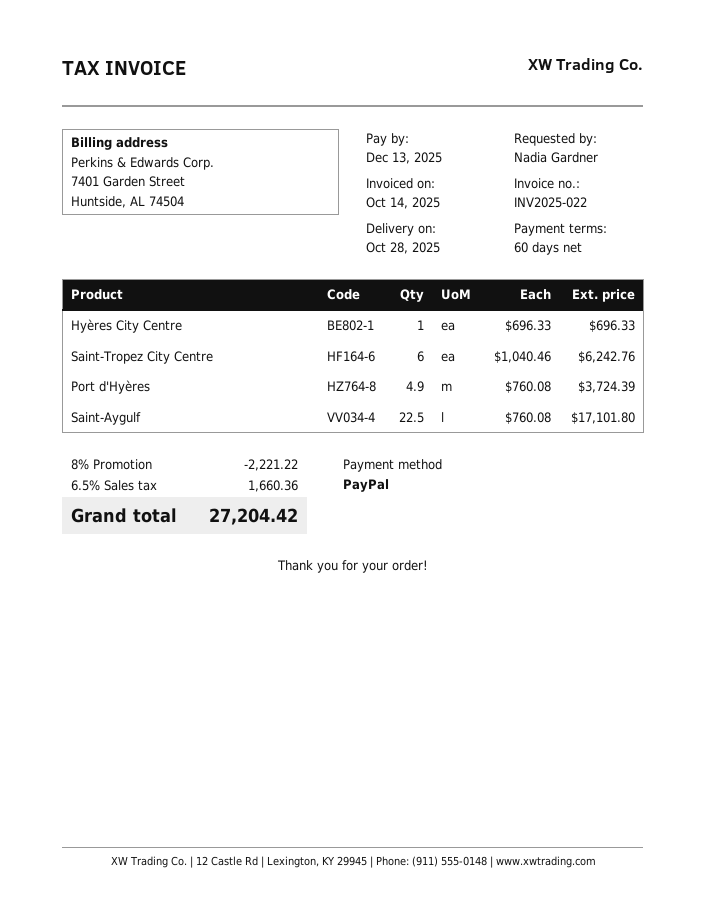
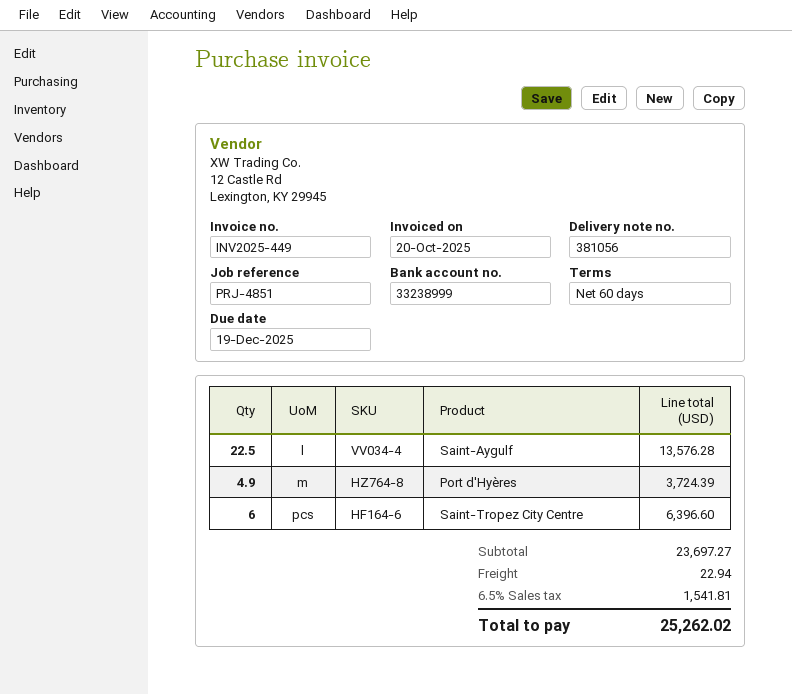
invoice number: INV2025-022 -> INV2025-449
invoice date: 2025-10-14 -> 2025-10-20
due date: 2025-12-13 -> 2025-12-19
Hyères City Centre: 1 for 696.33 -> none
Saint-Tropez City Centre: 6 for 6242.76 -> 6 for 6396.60
Saint-Aygulf: 22.5 for 17101.80 -> 22.5 for 13576.28
discount: 8% = 2221.22 -> none
shipping: none -> 22.94
tax: 6.5% = 1660.36 -> 6.5% = 1541.81
total: 27204.42 -> 25262.02

